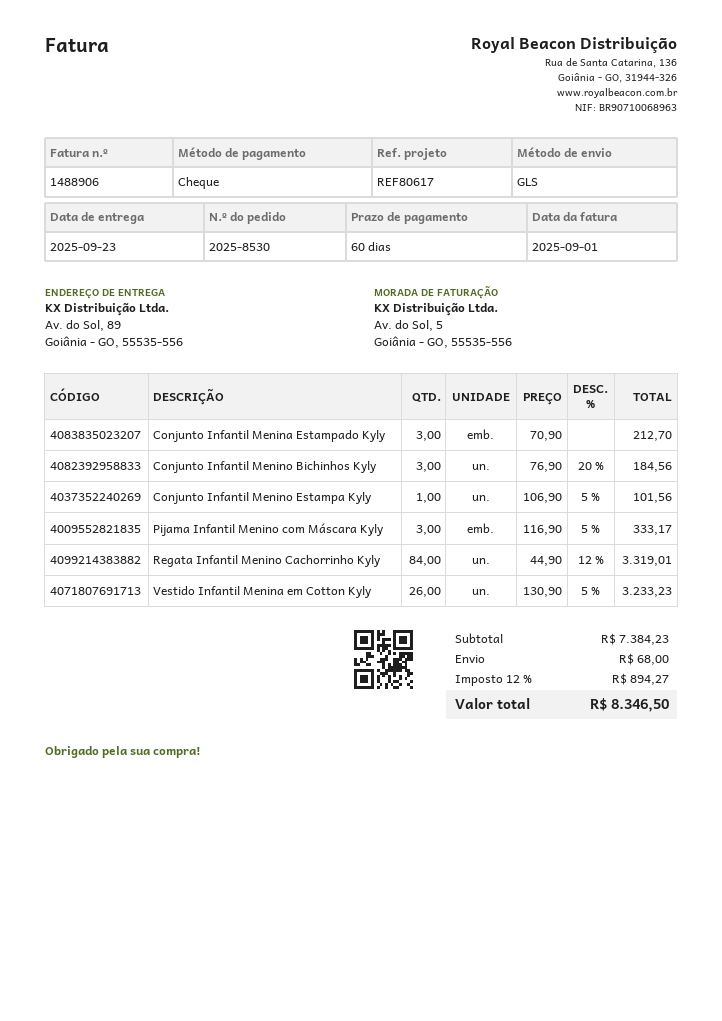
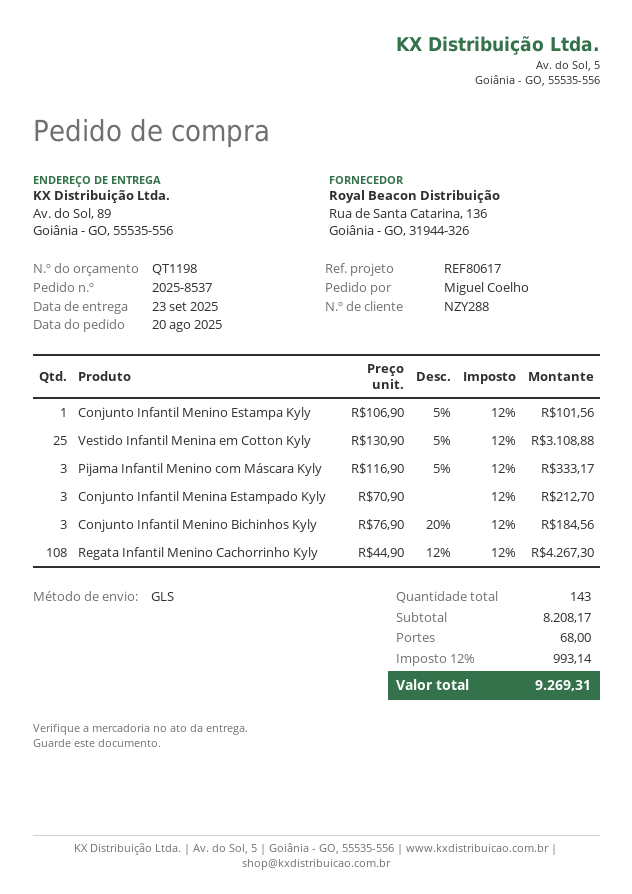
order number: 2025-8530 -> 2025-8537
Regata Infantil Menino Cachorrinho Kyly: 84 x 44.90 - 12% = 3319.01 -> 108 x 44.90 - 12% = 4267.30
Vestido Infantil Menina em Cotton Kyly: 26 x 130.90 - 5% = 3233.23 -> 25 x 130.90 - 5% = 3108.88
subtotal: 7384.23 -> 8208.17
tax: 12% = 894.27 -> 12% = 993.14
total: 8346.50 -> 9269.31

